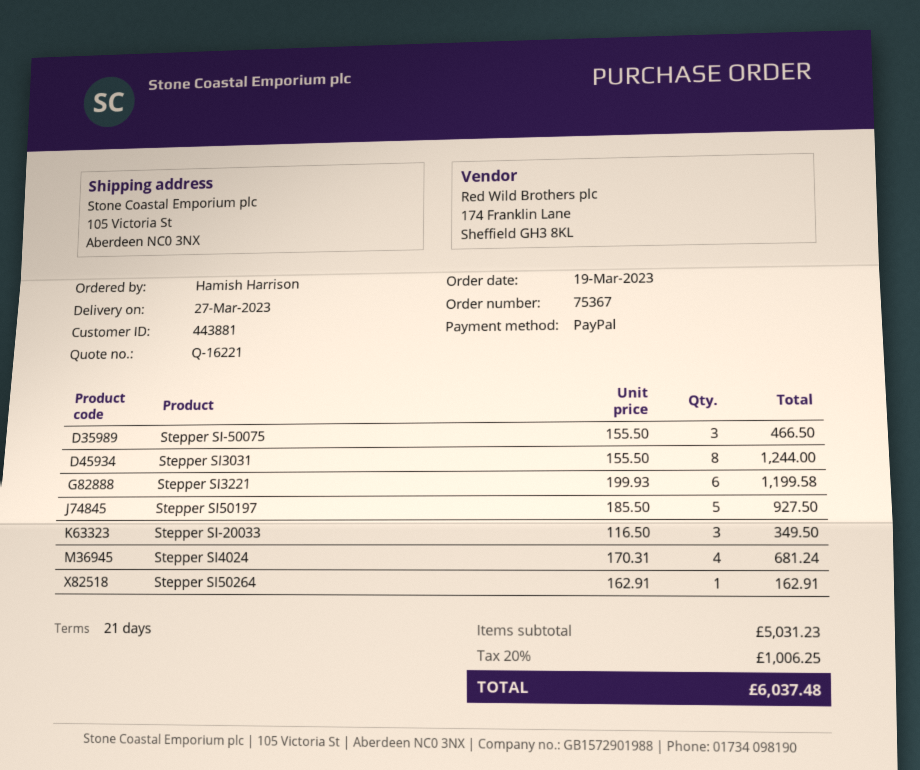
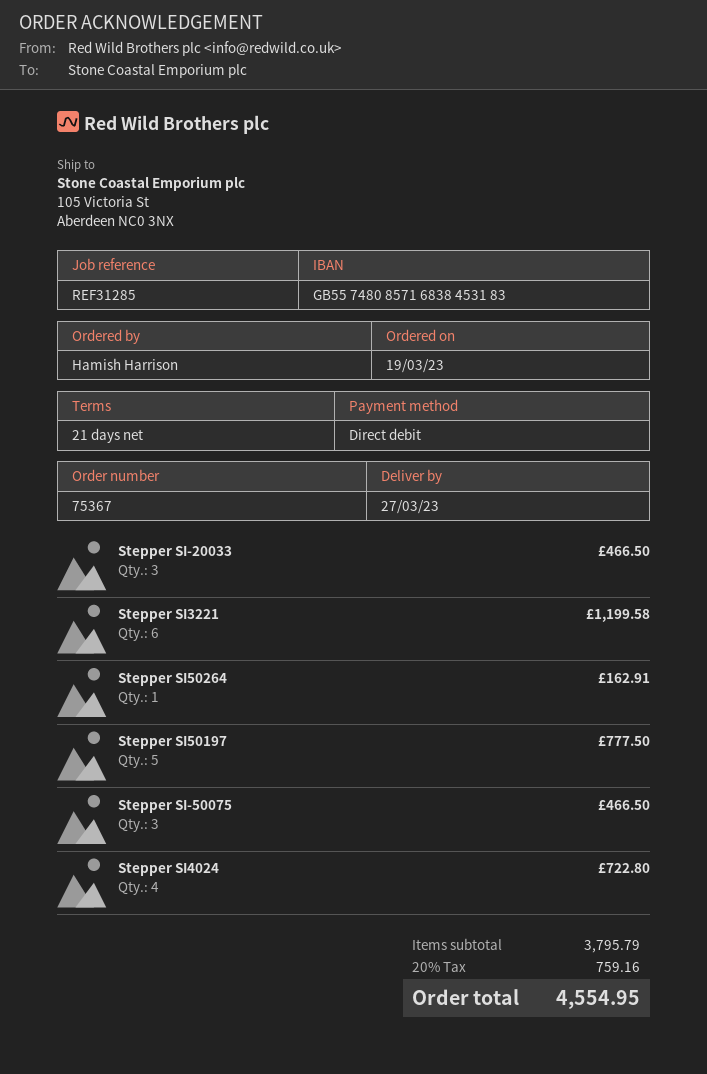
payment method: PayPal -> direct debit
Stepper SI3031: 8 for 1244.00 -> none
Stepper SI50197: 5 for 927.50 -> 5 for 777.50
Stepper SI-20033: 3 for 349.50 -> 3 for 466.50
Stepper SI4024: 4 for 681.24 -> 4 for 722.80
subtotal: 5031.23 -> 3795.79
tax: 20% = 1006.25 -> 20% = 759.16
total: 6037.48 -> 4554.95

